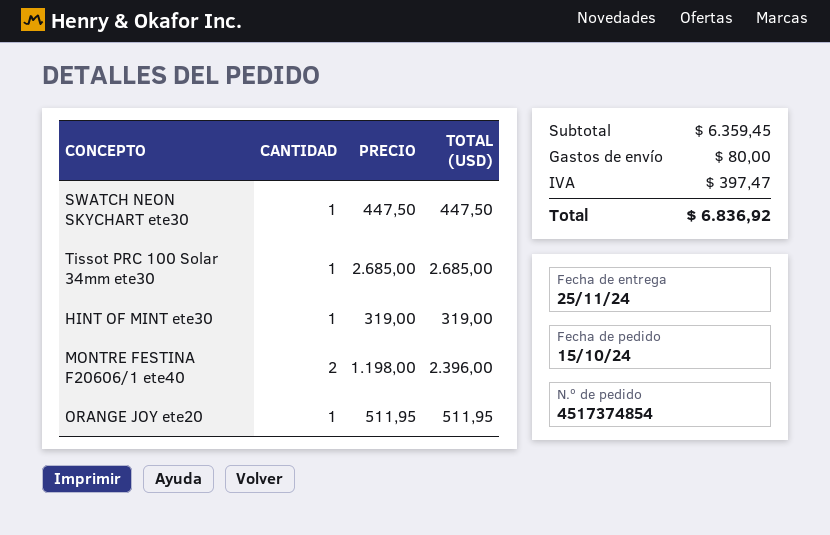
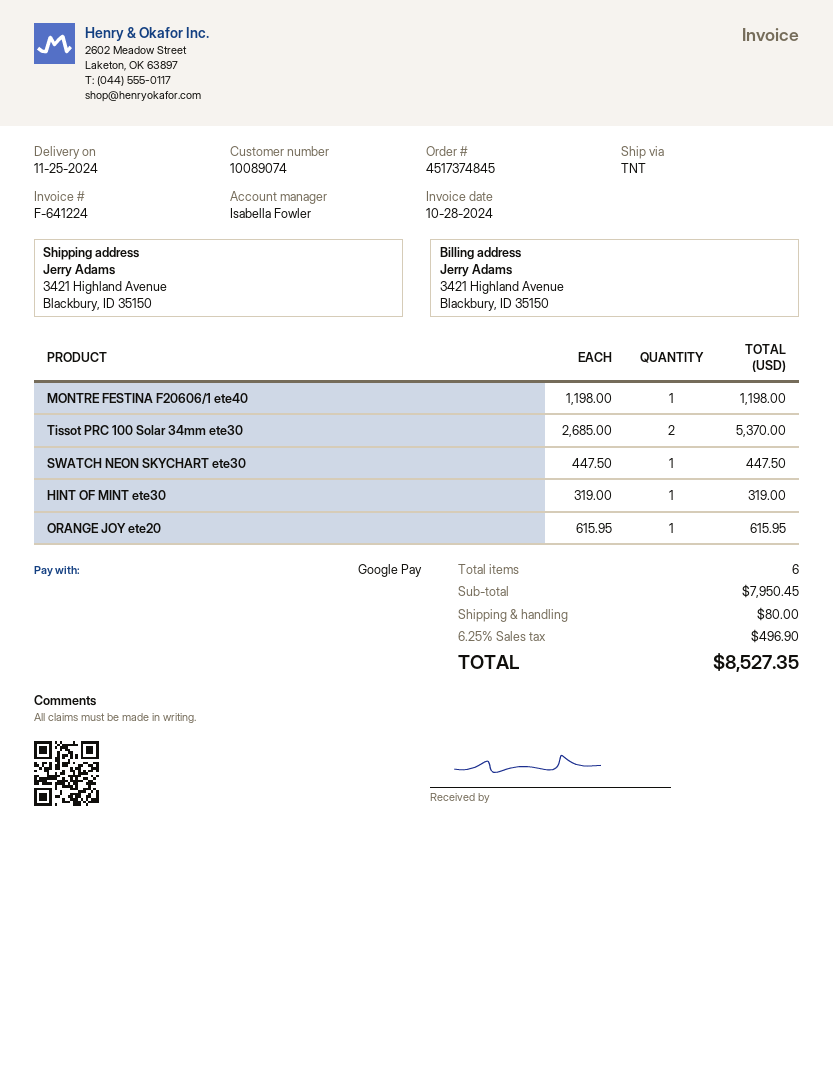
order number: 4517374854 -> 4517374845
Tissot PRC 100 Solar 34mm ete30: 1 x 2685.00 = 2685.00 -> 2 x 2685.00 = 5370.00
MONTRE FESTINA F20606/1 ete40: 2 x 1198.00 = 2396.00 -> 1 x 1198.00 = 1198.00
ORANGE JOY ete20: 1 x 511.95 = 511.95 -> 1 x 615.95 = 615.95
subtotal: 6359.45 -> 7950.45
tax: 397.47 -> 496.90
total: 6836.92 -> 8527.35

